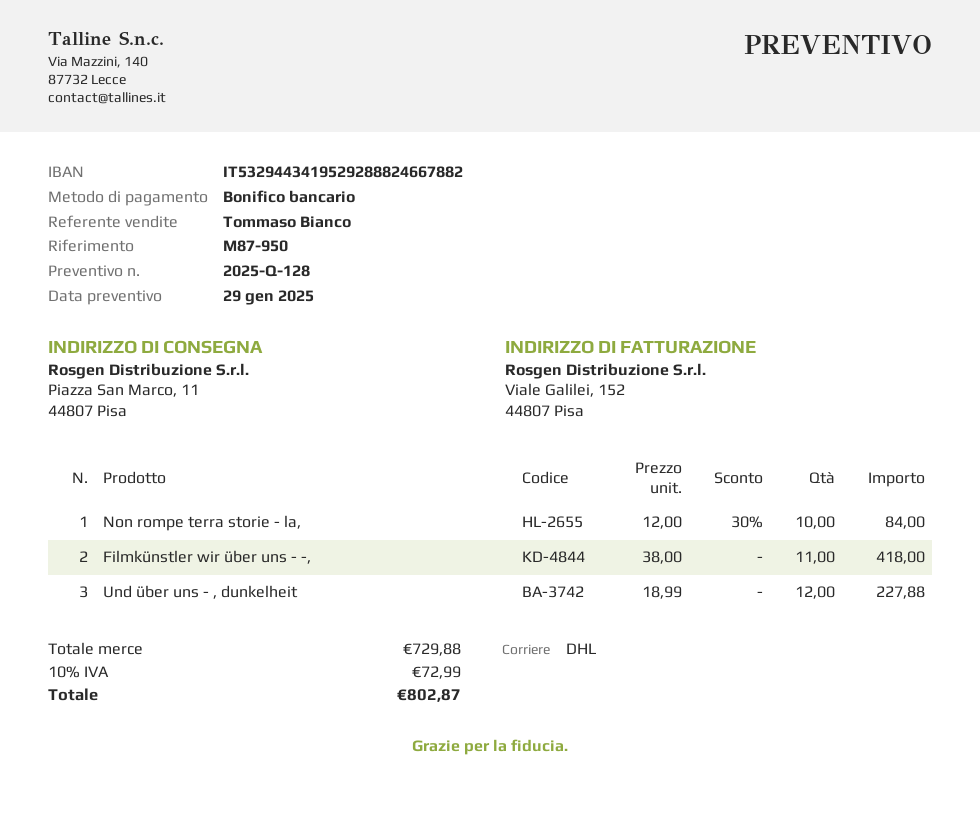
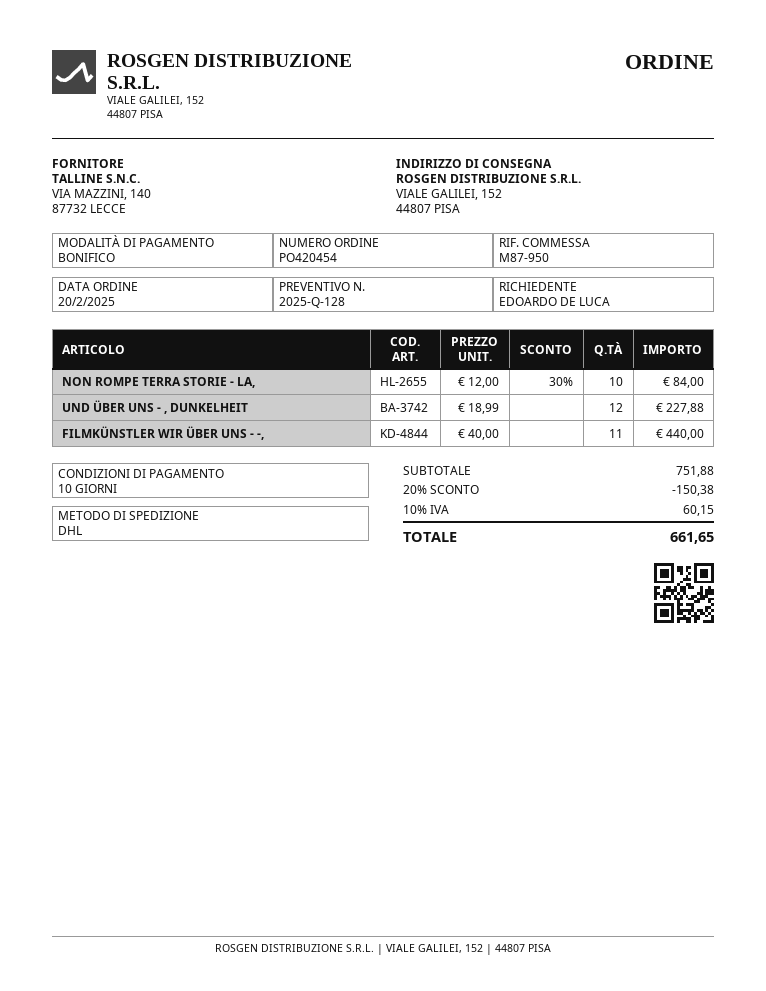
ship to: Piazza San Marco, 11, 44807 Pisa -> VIALE GALILEI, 152, 44807 PISA
Filmkünstler wir über uns - -,: 11 x 38.00 = 418.00 -> 11 x 40.00 = 440.00
subtotal: 729.88 -> 751.88
discount: none -> 20% = 150.38
tax: 10% = 72.99 -> 10% = 60.15
total: 802.87 -> 661.65

